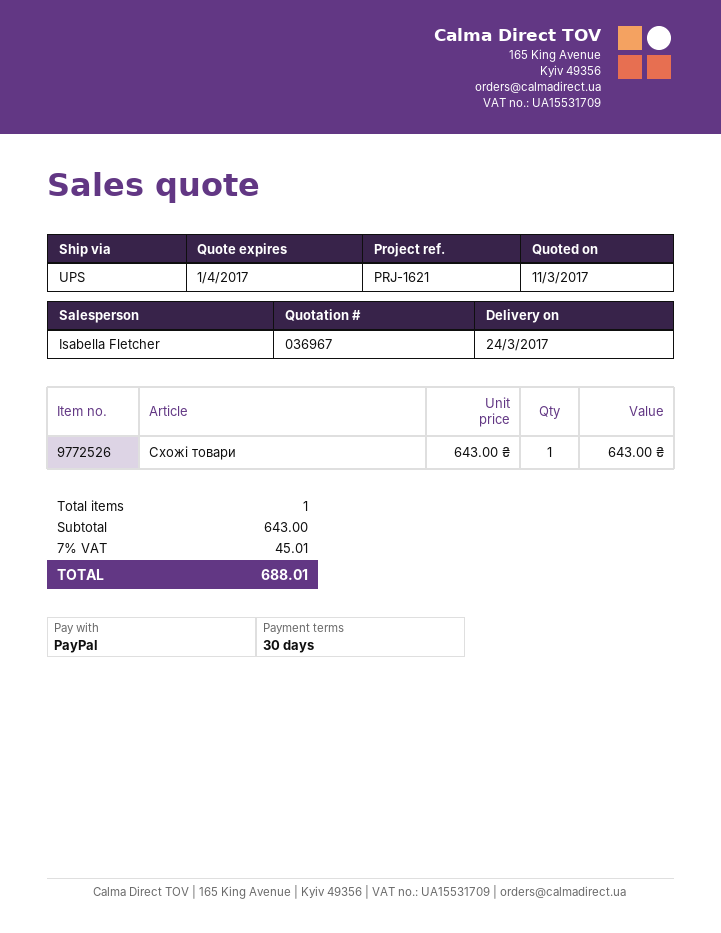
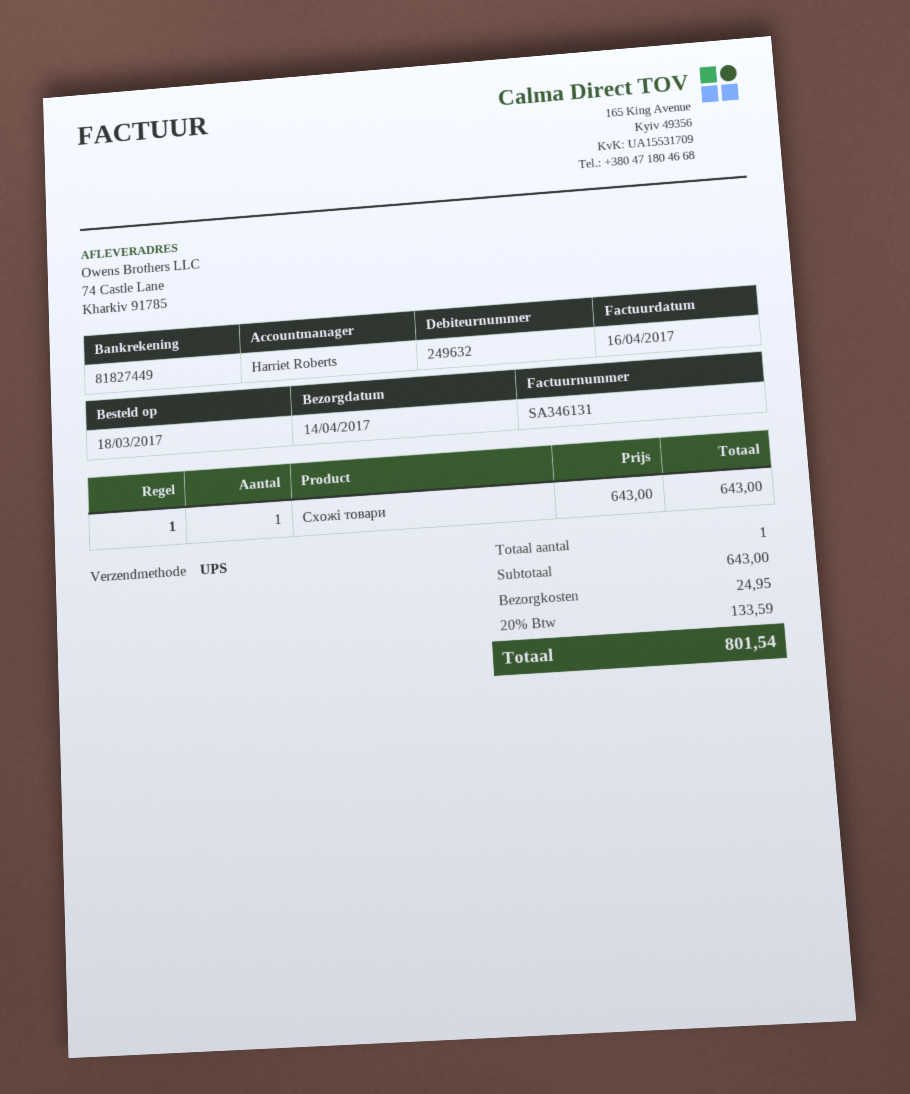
delivery date: 2017-03-24 -> 2017-04-14
sales rep: Isabella Fletcher -> Harriet Roberts
shipping: none -> 24.95
tax: 7% = 45.01 -> 20% = 133.59
total: 688.01 -> 801.54

